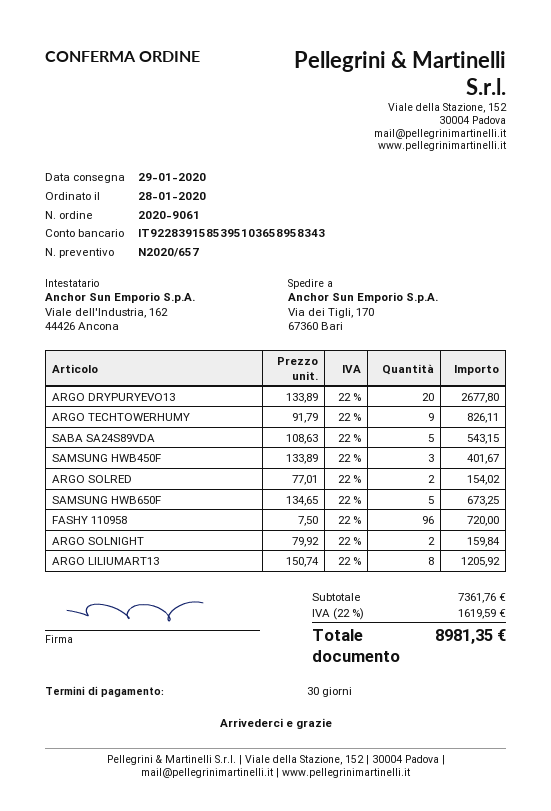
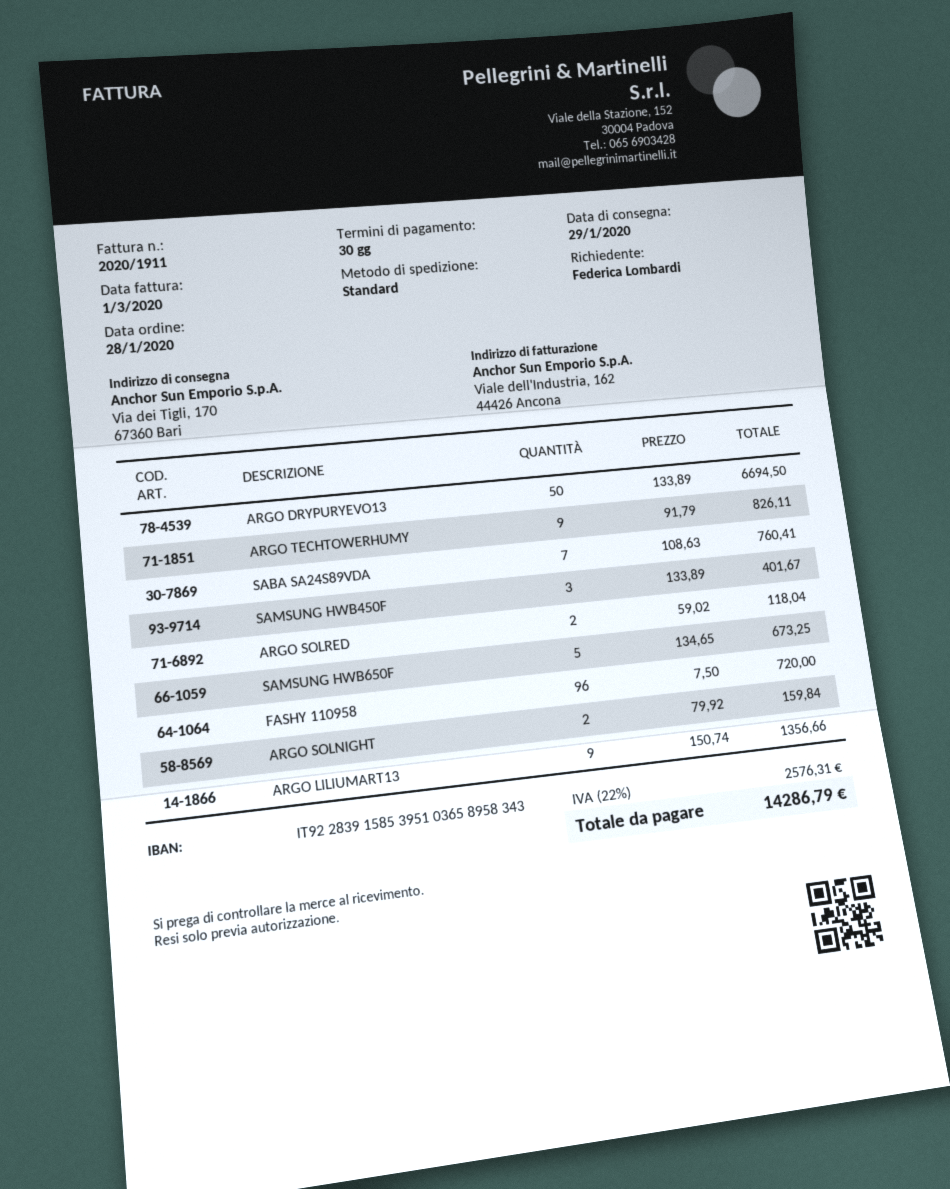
ARGO DRYPURYEVO13: 20 x 133.89 = 2677.80 -> 50 x 133.89 = 6694.50
SABA SA24S89VDA: 5 x 108.63 = 543.15 -> 7 x 108.63 = 760.41
ARGO SOLRED: 2 x 77.01 = 154.02 -> 2 x 59.02 = 118.04
ARGO LILIUMART13: 8 x 150.74 = 1205.92 -> 9 x 150.74 = 1356.66
tax: 22% = 1619.59 -> 22% = 2576.31
total: 8981.35 -> 14286.79

